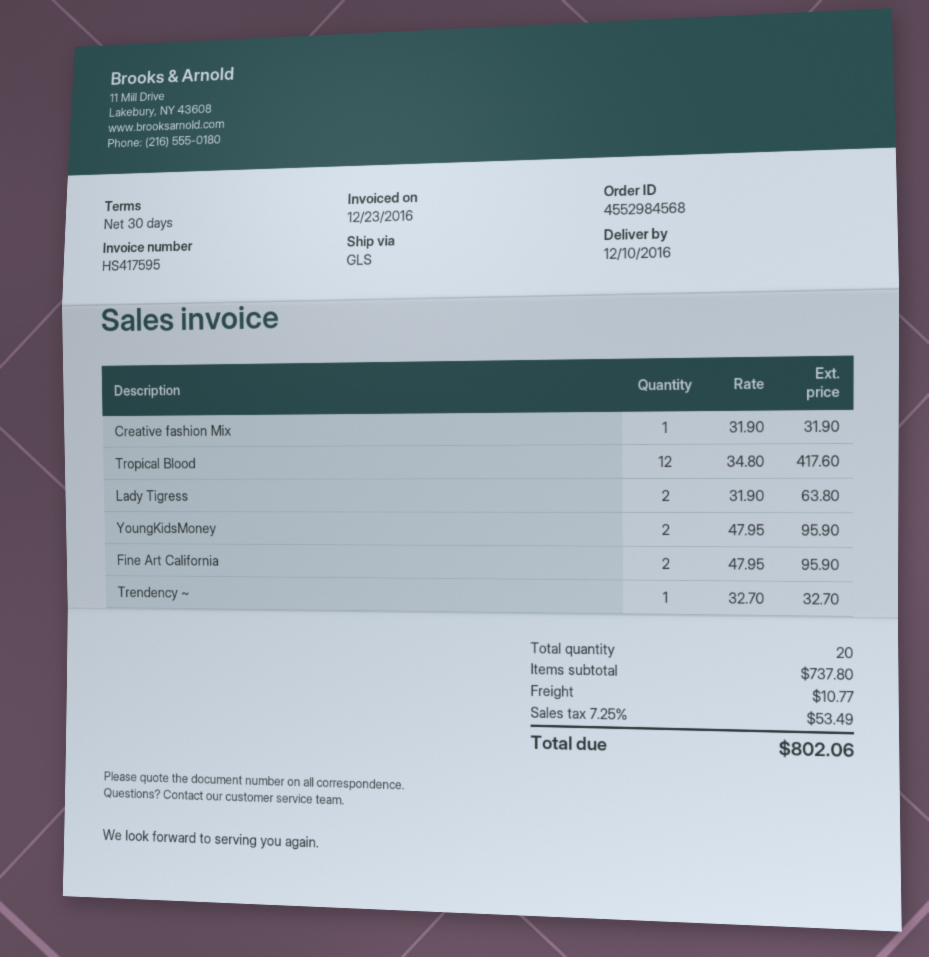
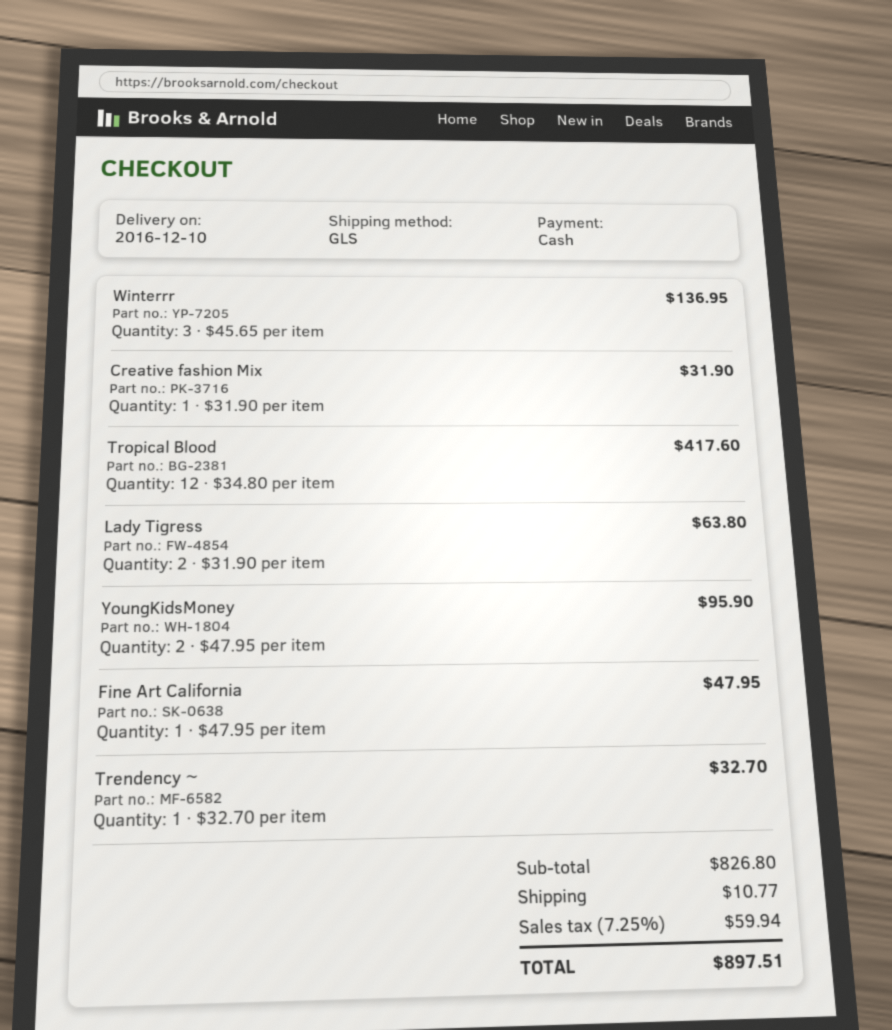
Fine Art California: 2 x 47.95 = 95.90 -> 1 x 47.95 = 47.95
Winterrr: none -> 3 x 45.65 = 136.95
subtotal: 737.80 -> 826.80
tax: 7.25% = 53.49 -> 7.25% = 59.94
total: 802.06 -> 897.51

